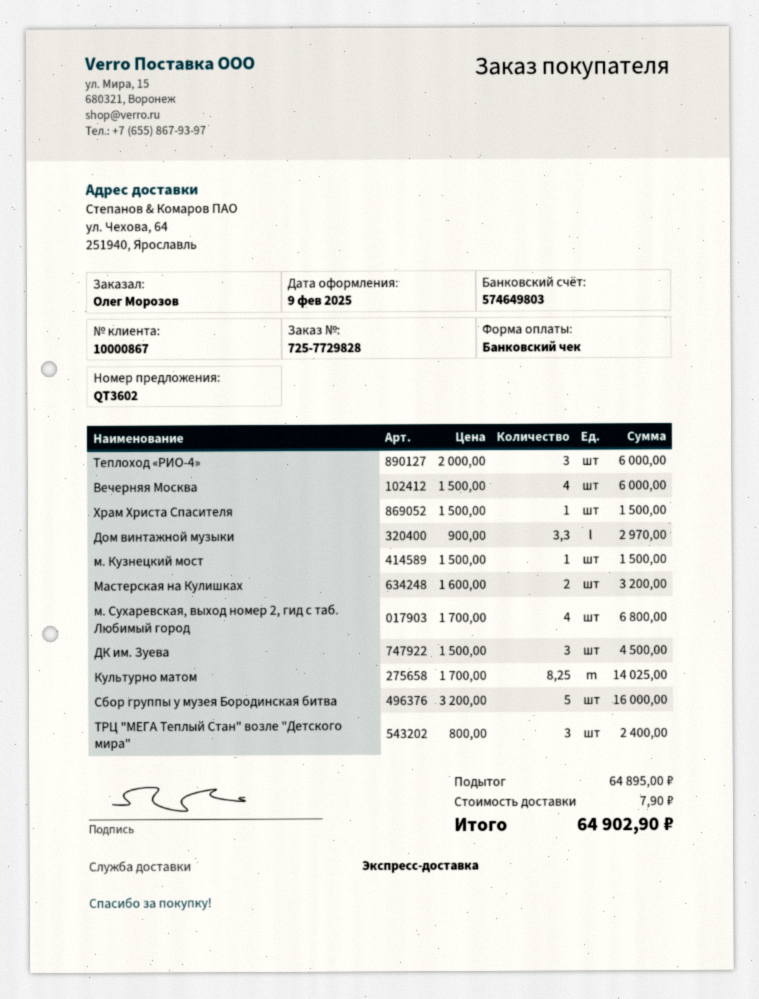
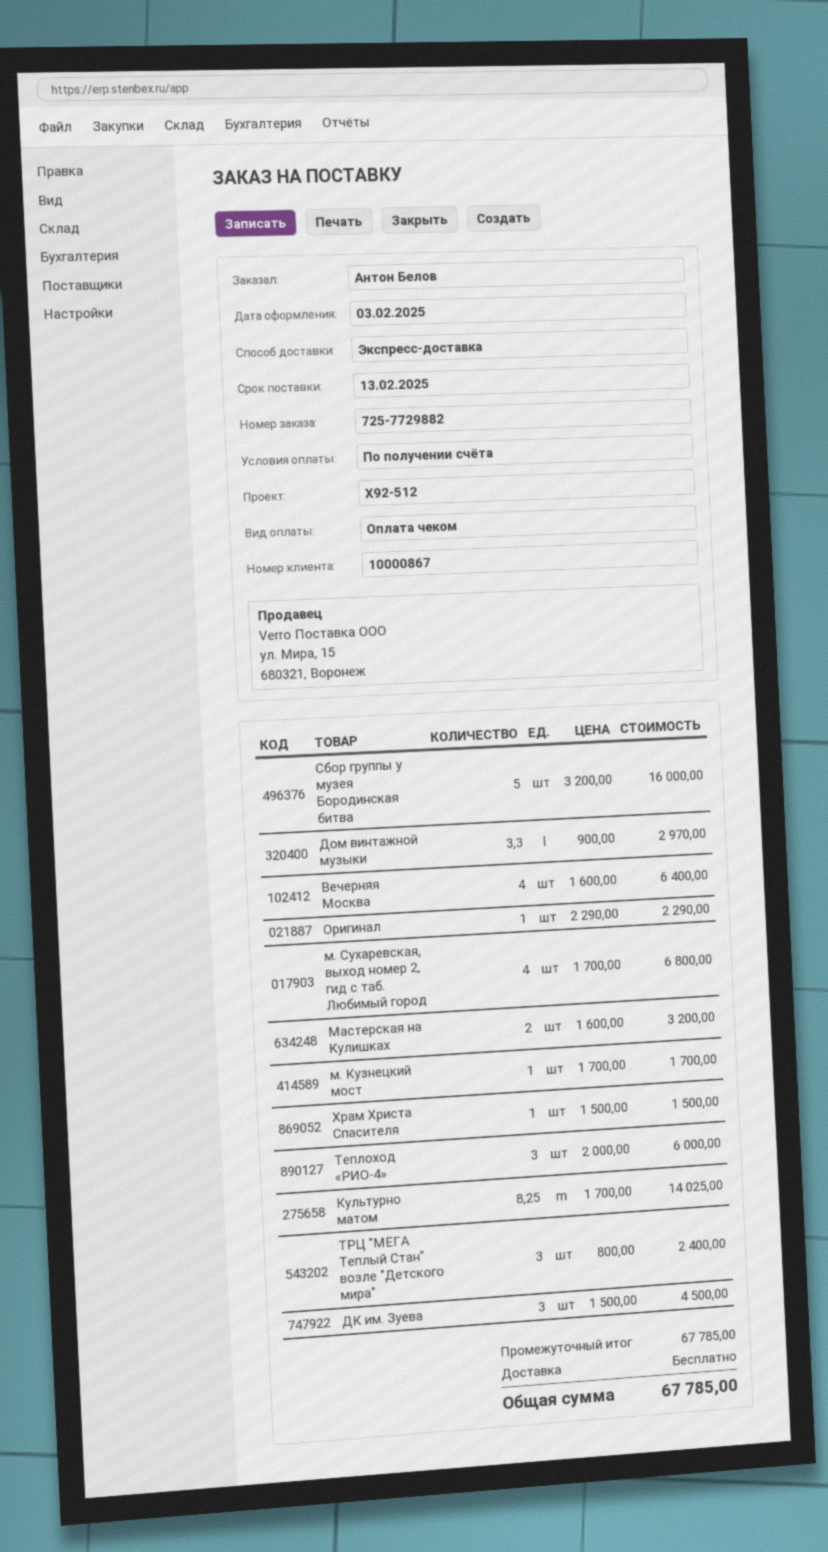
order number: 725-7729828 -> 725-7729882
order date: 2025-02-09 -> 2025-02-03
ordered by: Олег Морозов -> Антон Белов
Вечерняя Москва: 4 x 1500.00 = 6000.00 -> 4 x 1600.00 = 6400.00
м. Кузнецкий мост: 1 x 1500.00 = 1500.00 -> 1 x 1700.00 = 1700.00
Оригинал: none -> 1 x 2290.00 = 2290.00
subtotal: 64895.00 -> 67785.00
shipping: 7.90 -> 0.00
total: 64902.90 -> 67785.00

